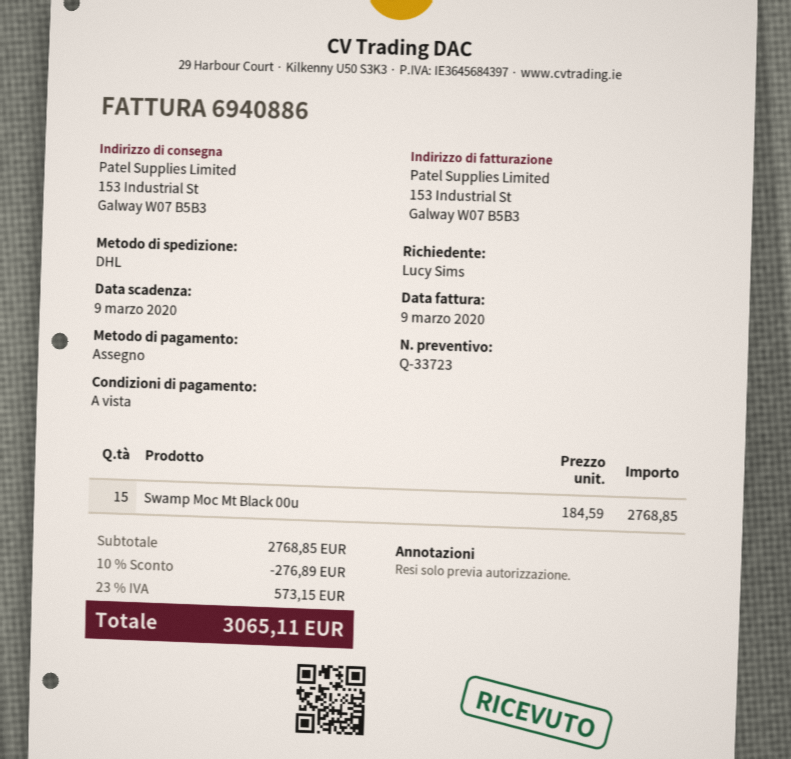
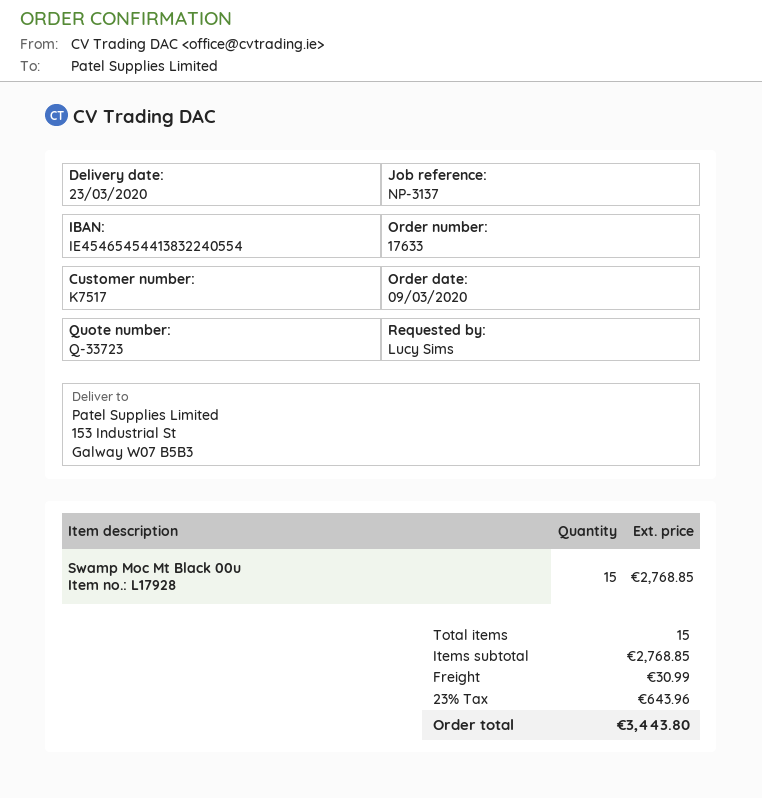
discount: 10% = 276.89 -> none
shipping: none -> 30.99
tax: 23% = 573.15 -> 23% = 643.96
total: 3065.11 -> 3443.80

